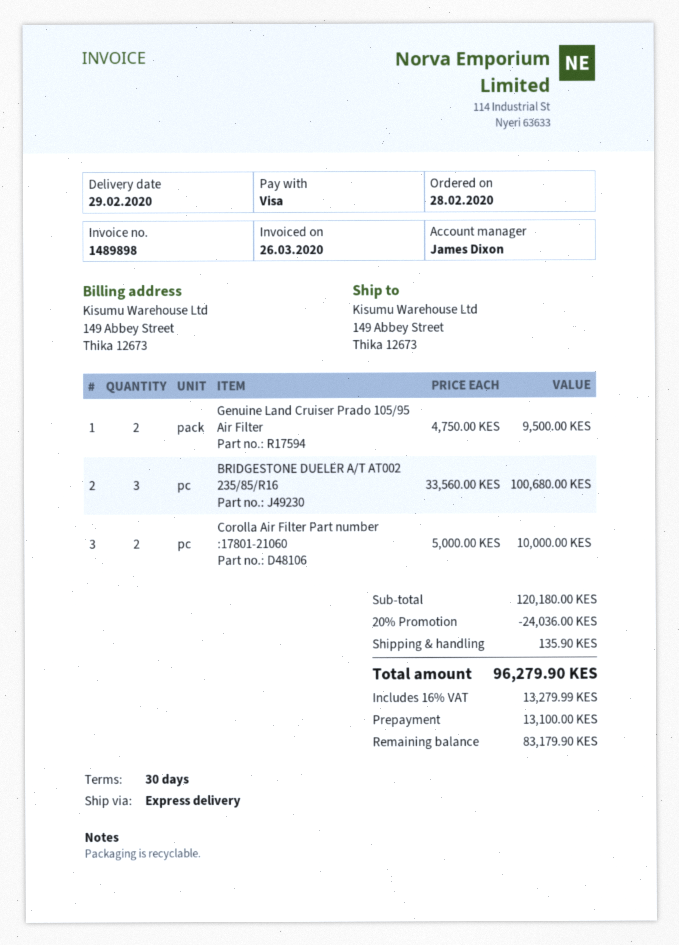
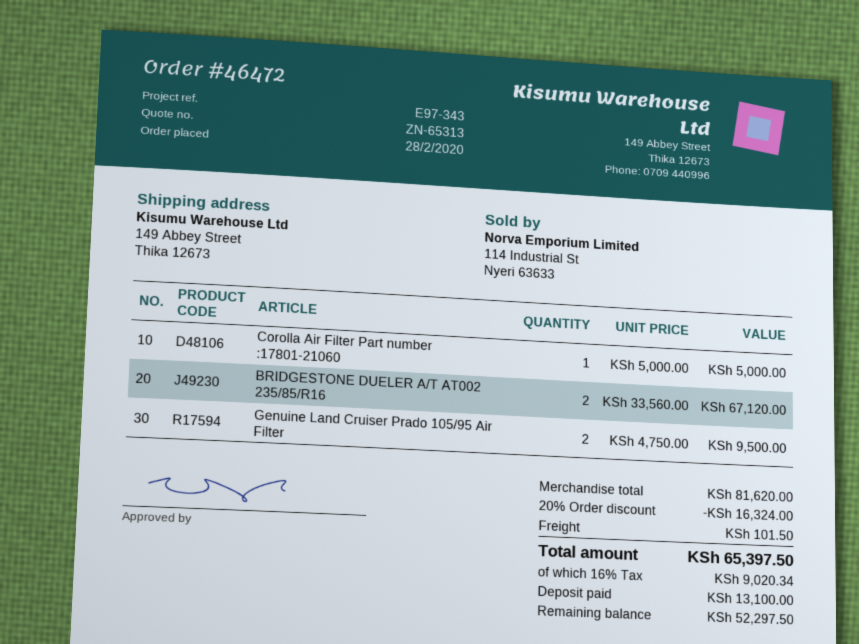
BRIDGESTONE DUELER A/T AT002 235/85/R16: 3 x 33560.00 = 100680.00 -> 2 x 33560.00 = 67120.00
Corolla Air Filter Part number :17801-21060: 2 x 5000.00 = 10000.00 -> 1 x 5000.00 = 5000.00
subtotal: 120180.00 -> 81620.00
discount: 20% = 24036.00 -> 20% = 16324.00
shipping: 135.90 -> 101.50
tax: 16% = 13279.99 -> 16% = 9020.34
total: 96279.90 -> 65397.50
balance: 83179.90 -> 52297.50

